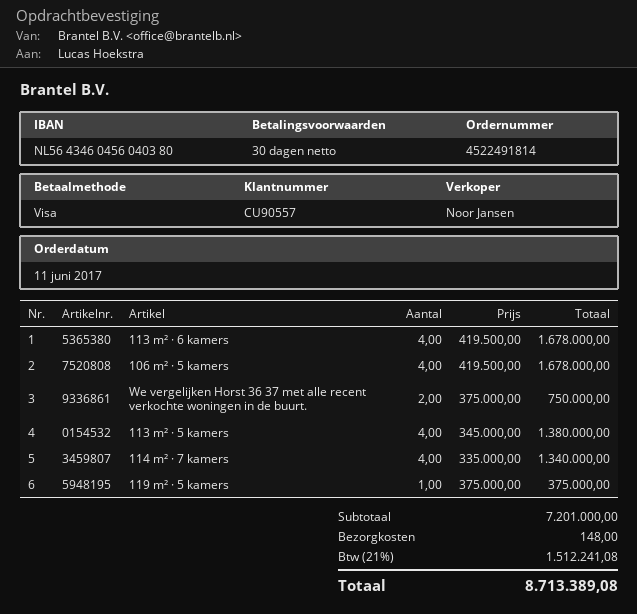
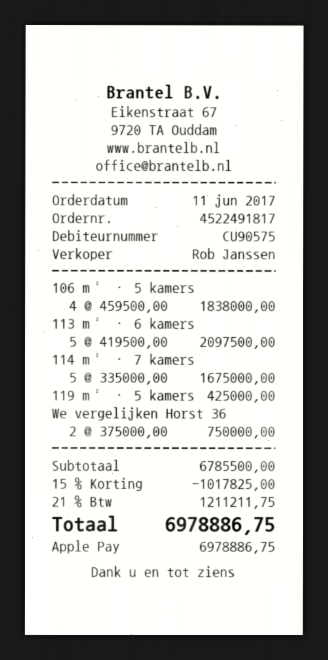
order number: 4522491814 -> 4522491817
customer number: CU90557 -> CU90575
sales rep: Noor Jansen -> Rob Janssen
payment method: Visa -> Apple Pay
113 m² · 6 kamers: 4 x 419500.00 = 1678000.00 -> 5 x 419500.00 = 2097500.00
106 m² · 5 kamers: 4 x 419500.00 = 1678000.00 -> 4 x 459500.00 = 1838000.00
113 m² · 5 kamers: 4 x 345000.00 = 1380000.00 -> none
114 m² · 7 kamers: 4 x 335000.00 = 1340000.00 -> 5 x 335000.00 = 1675000.00
119 m² · 5 kamers: 1 x 375000.00 = 375000.00 -> 1 x 425000.00 = 425000.00
subtotal: 7201000.00 -> 6785500.00
discount: none -> 15% = 1017825.00
shipping: 148.00 -> none
tax: 21% = 1512241.08 -> 21% = 1211211.75
total: 8713389.08 -> 6978886.75

